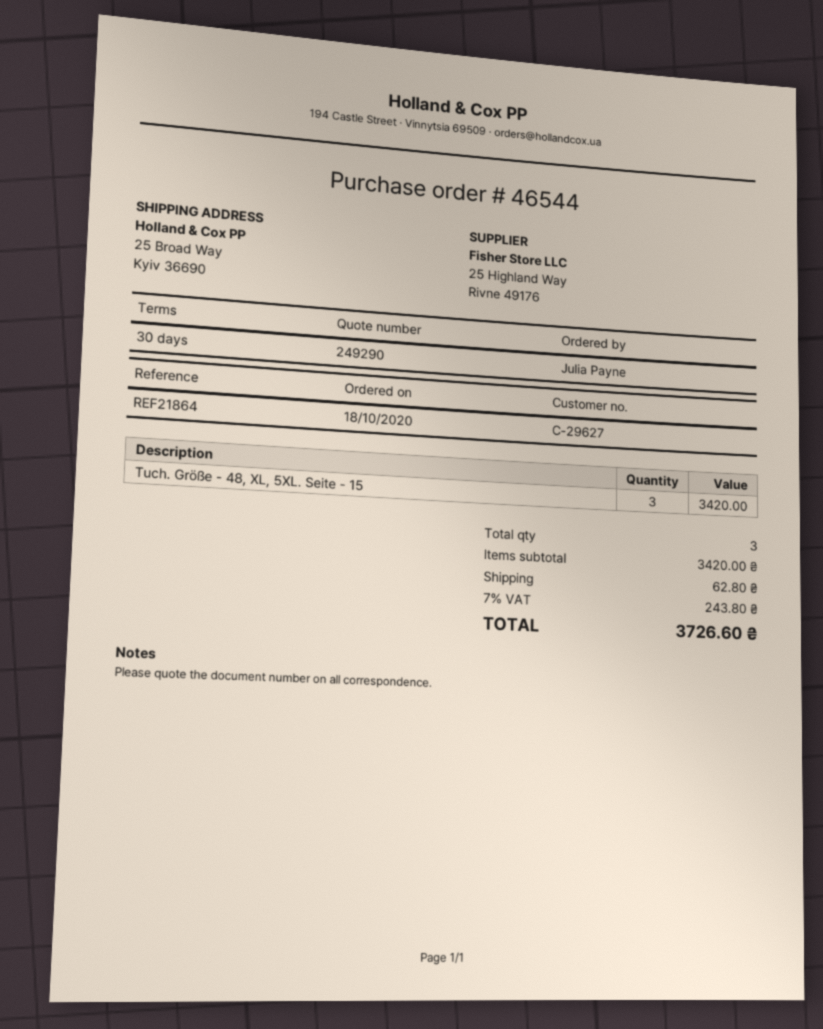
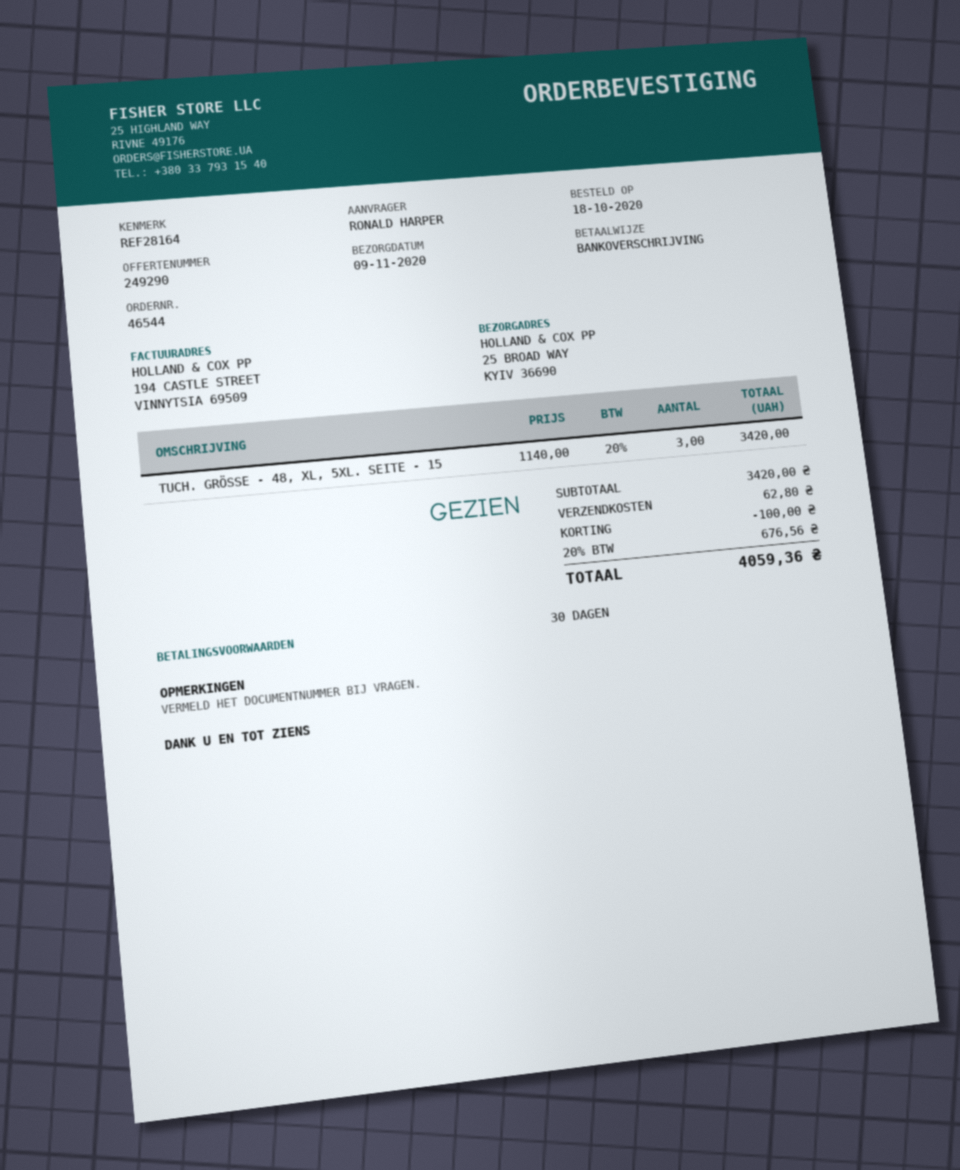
reference: REF21864 -> REF28164
ordered by: Julia Payne -> RONALD HARPER
discount: none -> 100.00
tax: 7% = 243.80 -> 20% = 676.56
total: 3726.60 -> 4059.36

